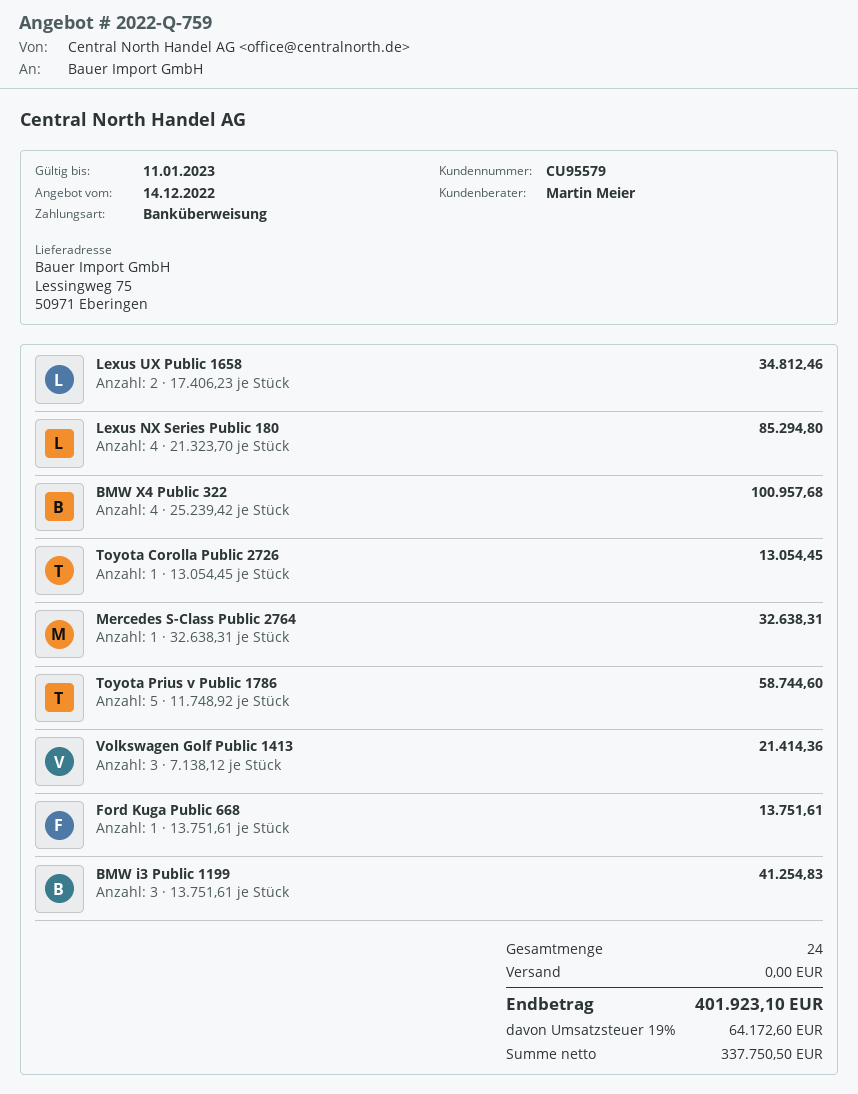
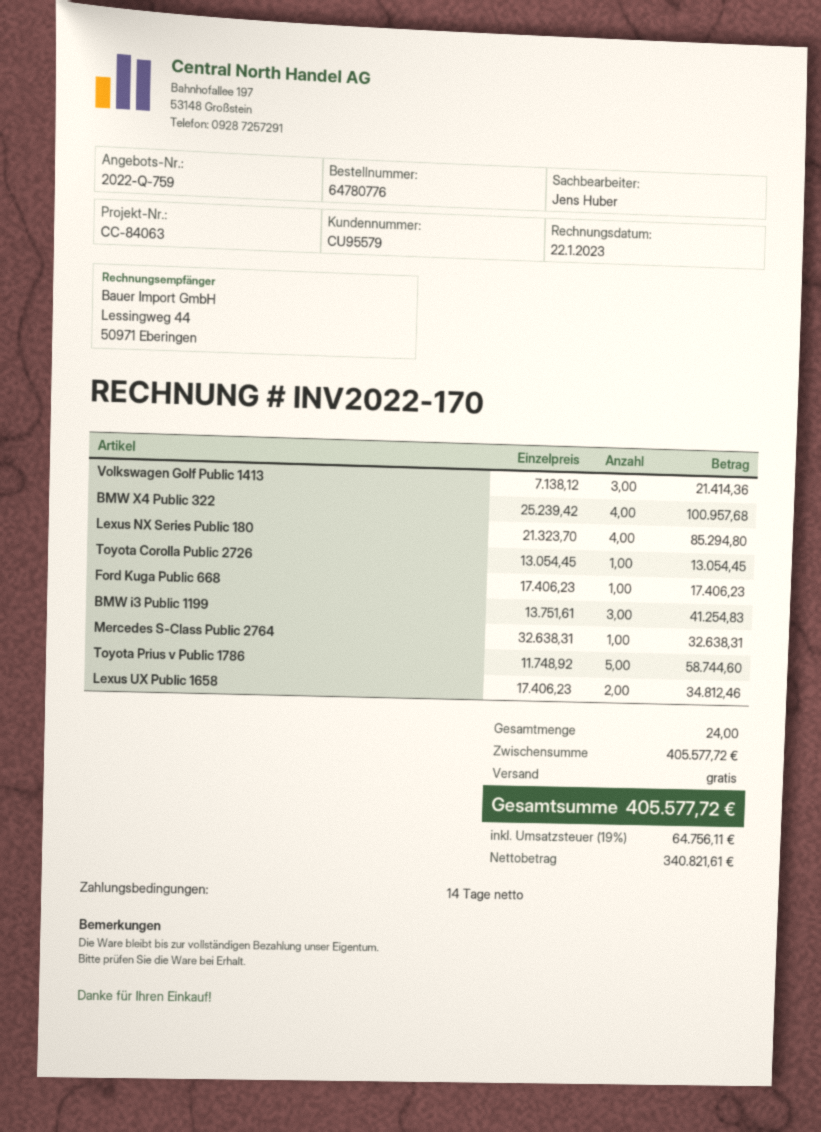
sales rep: Martin Meier -> Jens Huber
Ford Kuga Public 668: 1 x 13751.61 = 13751.61 -> 1 x 17406.23 = 17406.23
net: 337750.50 -> 340821.61
tax: 19% = 64172.60 -> 19% = 64756.11
total: 401923.10 -> 405577.72

